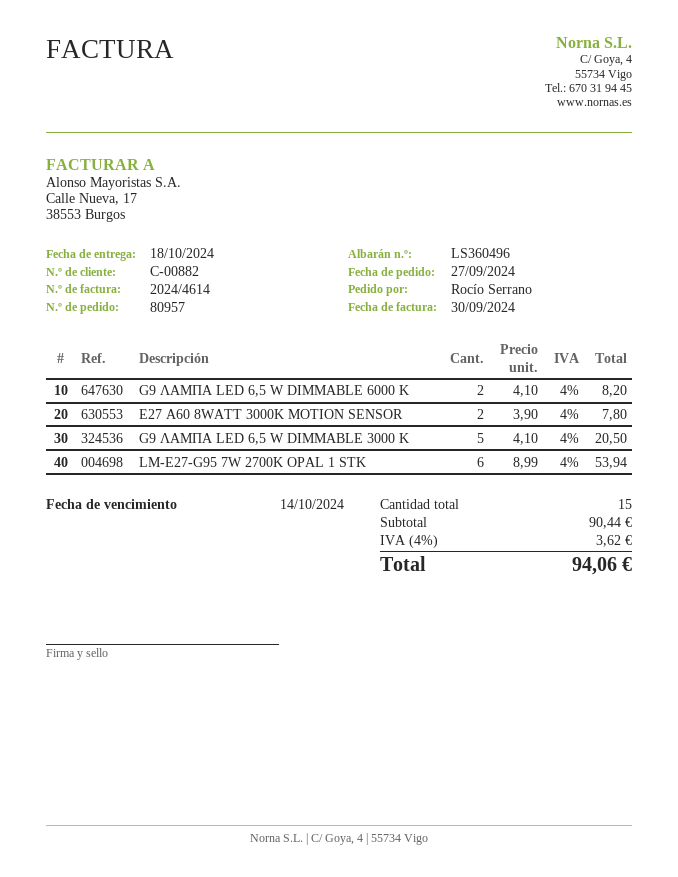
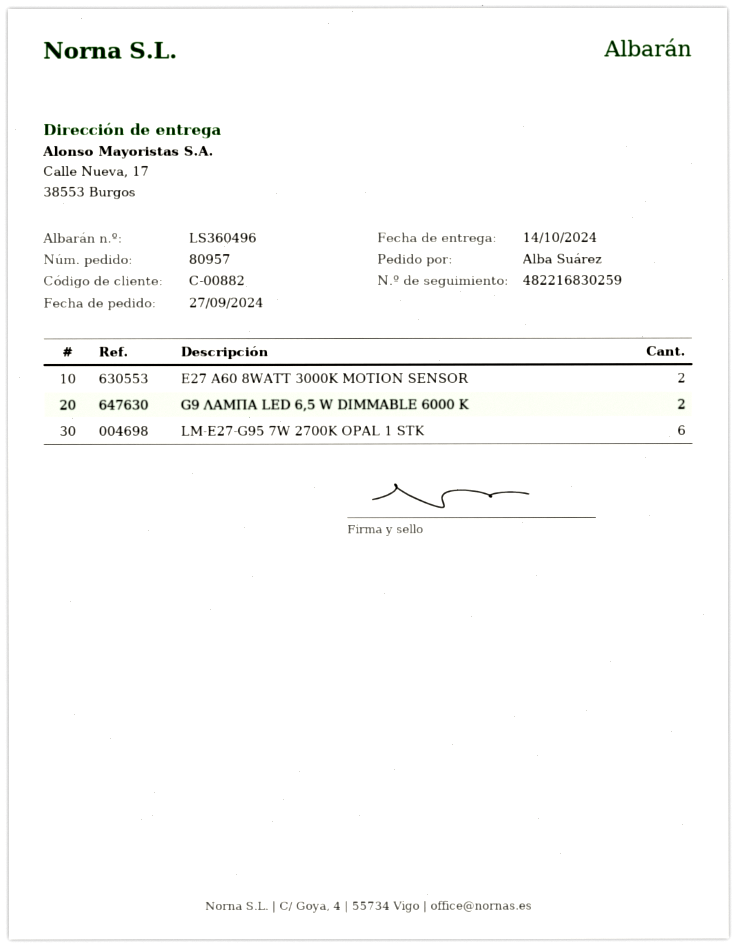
delivery date: 2024-10-18 -> 2024-10-14
ordered by: Rocío Serrano -> Alba Suárez
G9 ΛΑΜΠΑ LED 6,5 W DIMMABLE 3000 K: 5 -> none

